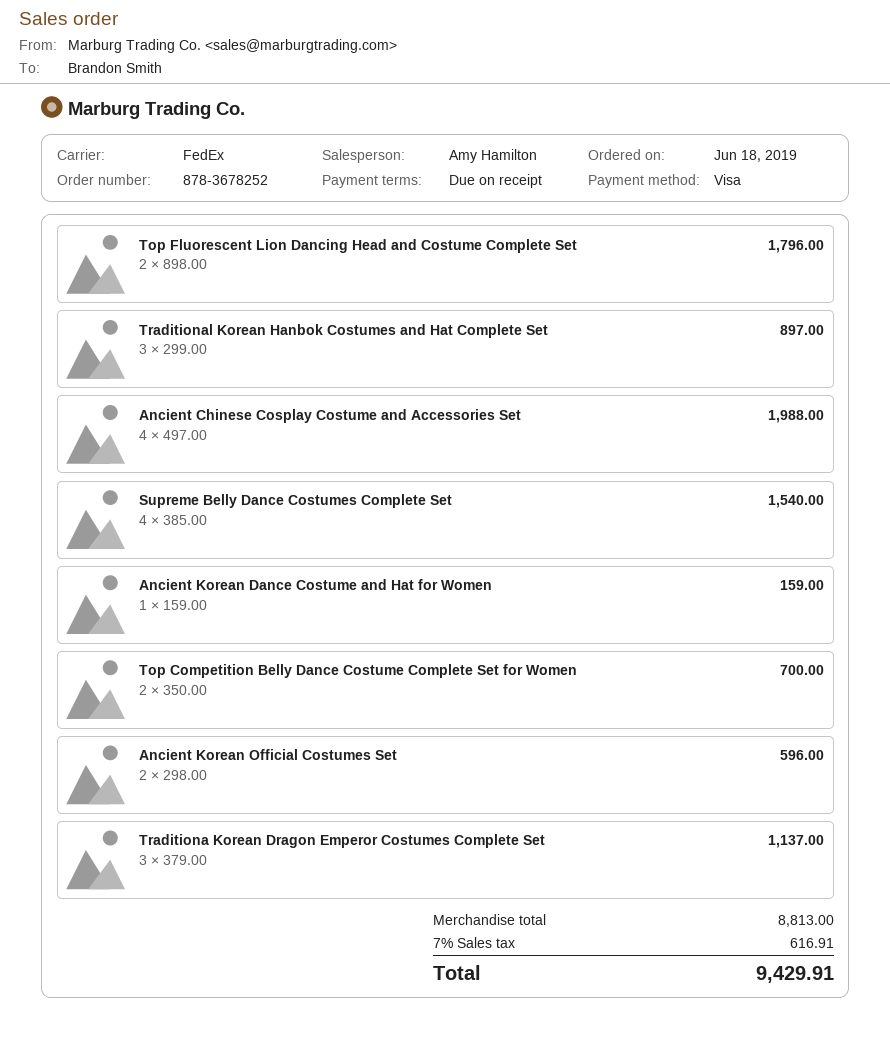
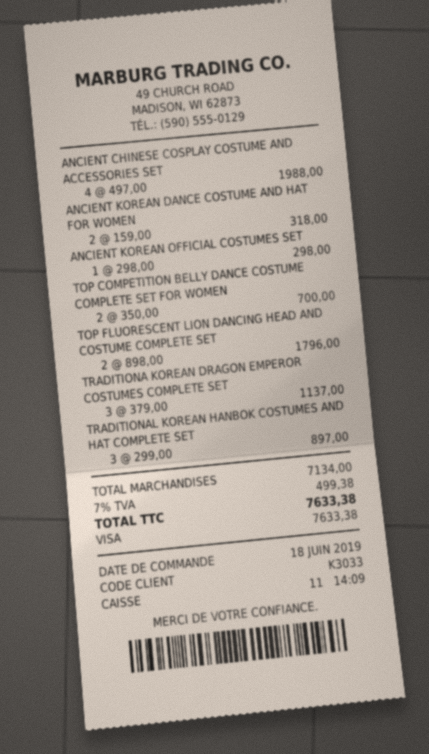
Supreme Belly Dance Costumes Complete Set: 4 x 385.00 = 1540.00 -> none
Ancient Korean Dance Costume and Hat for Women: 1 x 159.00 = 159.00 -> 2 x 159.00 = 318.00
Ancient Korean Official Costumes Set: 2 x 298.00 = 596.00 -> 1 x 298.00 = 298.00
subtotal: 8813.00 -> 7134.00
tax: 7% = 616.91 -> 7% = 499.38
total: 9429.91 -> 7633.38

